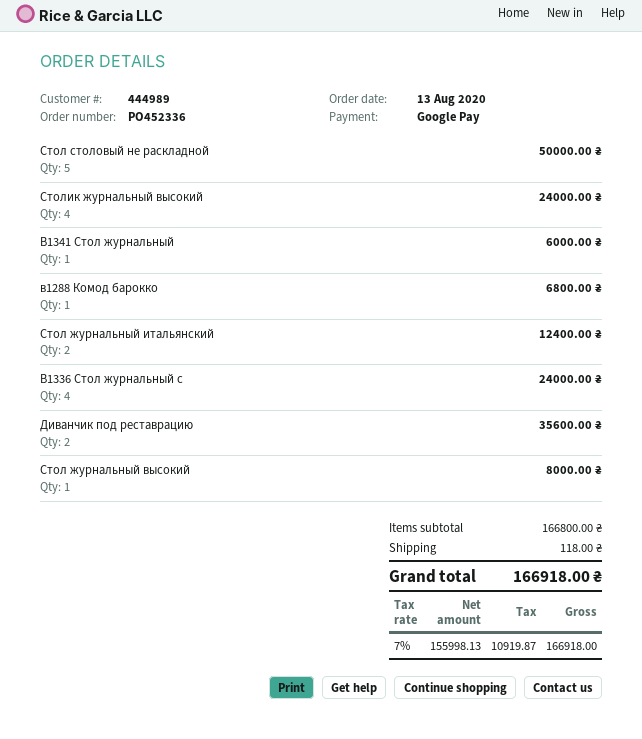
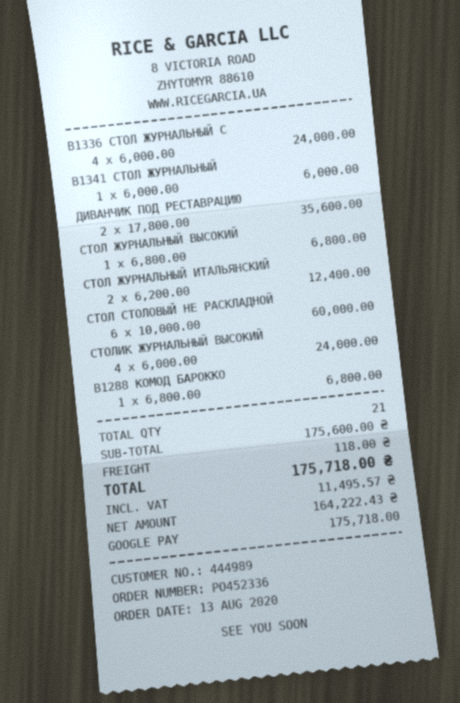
Стол столовый не раскладной: 5 for 50000.00 -> 6 for 60000.00
Стол журнальный высокий: 1 for 8000.00 -> 1 for 6800.00
subtotal: 166800.00 -> 175600.00
net: 155998.13 -> 164222.43
tax: 10919.87 -> 11495.57
total: 166918.00 -> 175718.00

